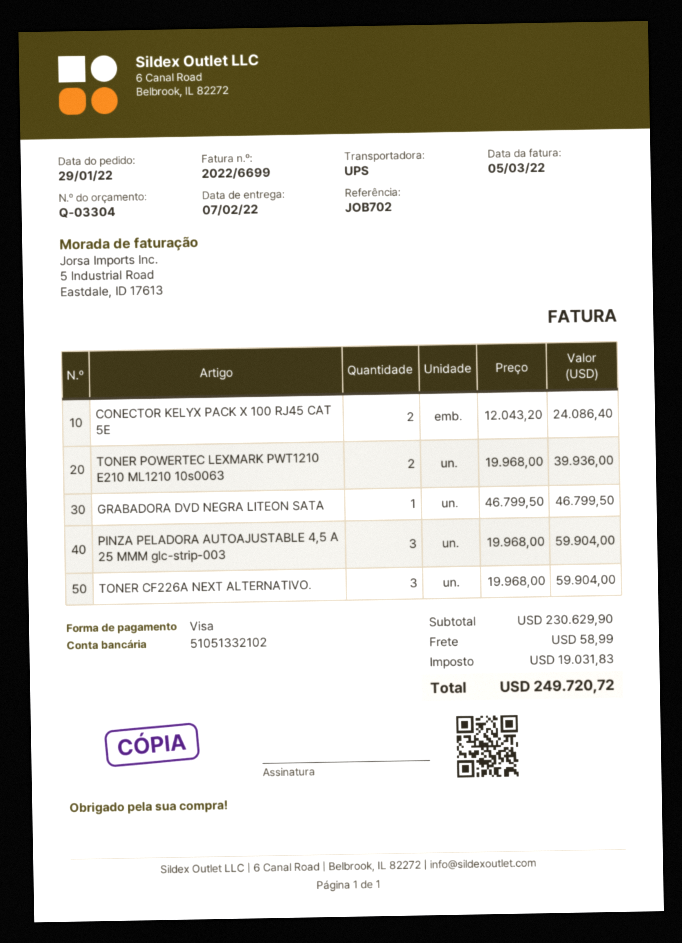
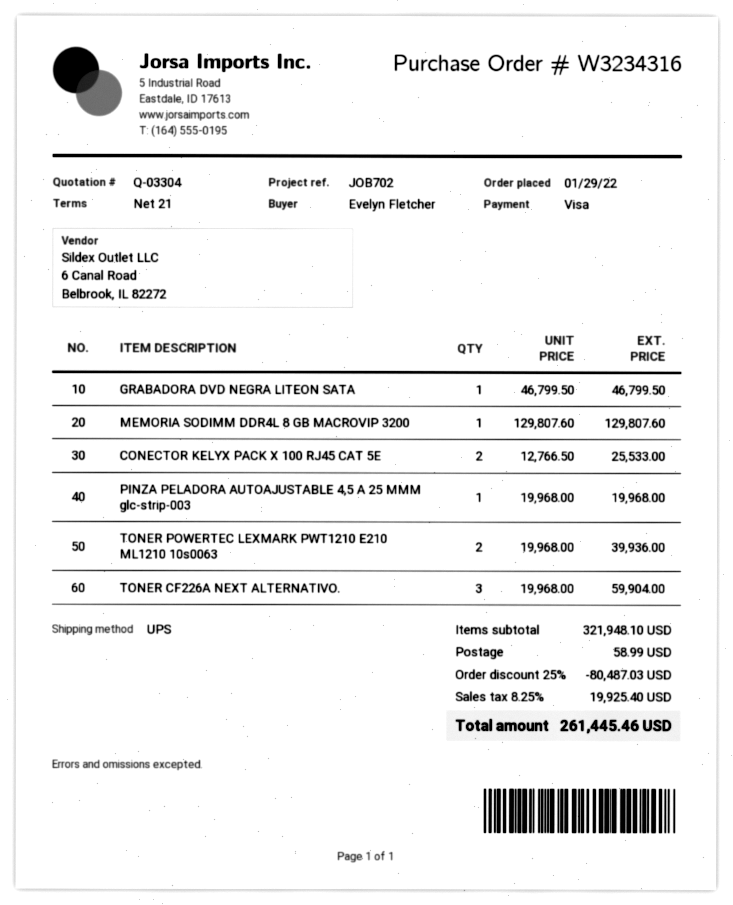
CONECTOR KELYX PACK X 100 RJ45 CAT 5E: 2 x 12043.20 = 24086.40 -> 2 x 12766.50 = 25533.00
PINZA PELADORA AUTOAJUSTABLE 4,5 A 25 MMM glc-strip-003: 3 x 19968.00 = 59904.00 -> 1 x 19968.00 = 19968.00
MEMORIA SODIMM DDR4L 8 GB MACROVIP 3200: none -> 1 x 129807.60 = 129807.60
subtotal: 230629.90 -> 321948.10
discount: none -> 25% = 80487.03
tax: 19031.83 -> 19925.40
total: 249720.72 -> 261445.46

